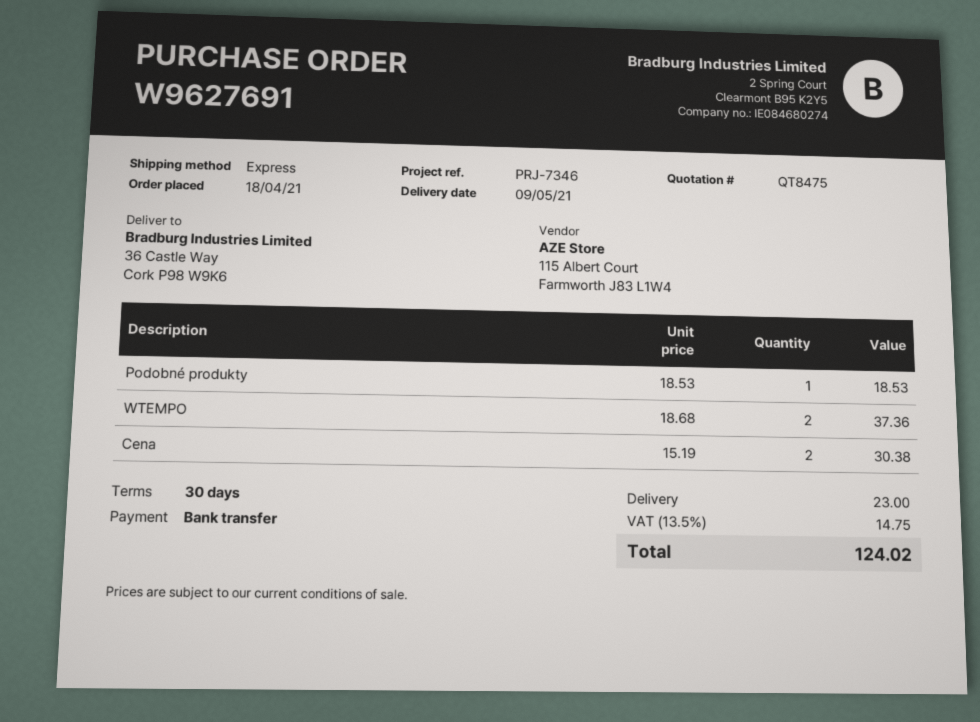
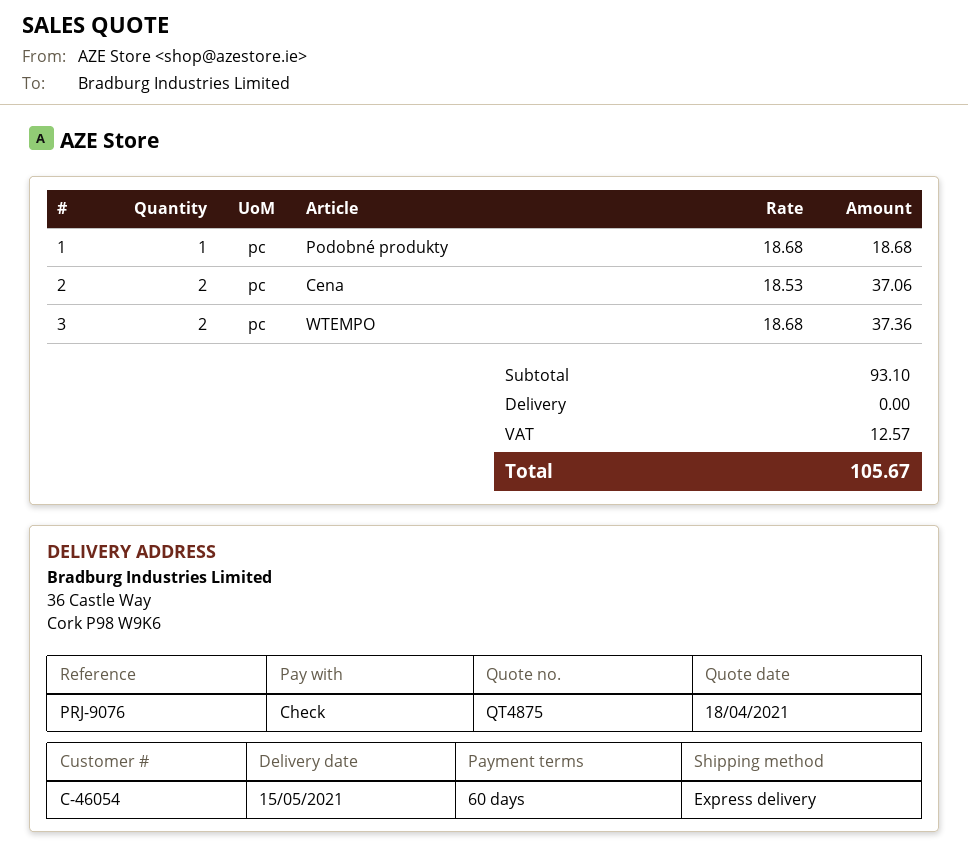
quote number: QT8475 -> QT4875
delivery date: 2021-05-09 -> 2021-05-15
payment terms: 30 days -> 60 days
reference: PRJ-7346 -> PRJ-9076
payment method: bank transfer -> cheque
Podobné produkty: 1 x 18.53 = 18.53 -> 1 x 18.68 = 18.68
Cena: 2 x 15.19 = 30.38 -> 2 x 18.53 = 37.06
shipping: 23.00 -> 0.00
tax: 14.75 -> 12.57
total: 124.02 -> 105.67

